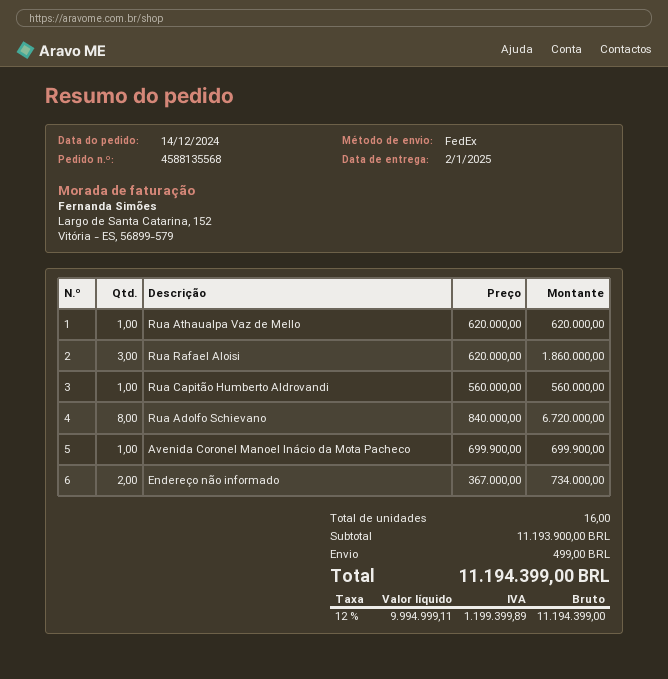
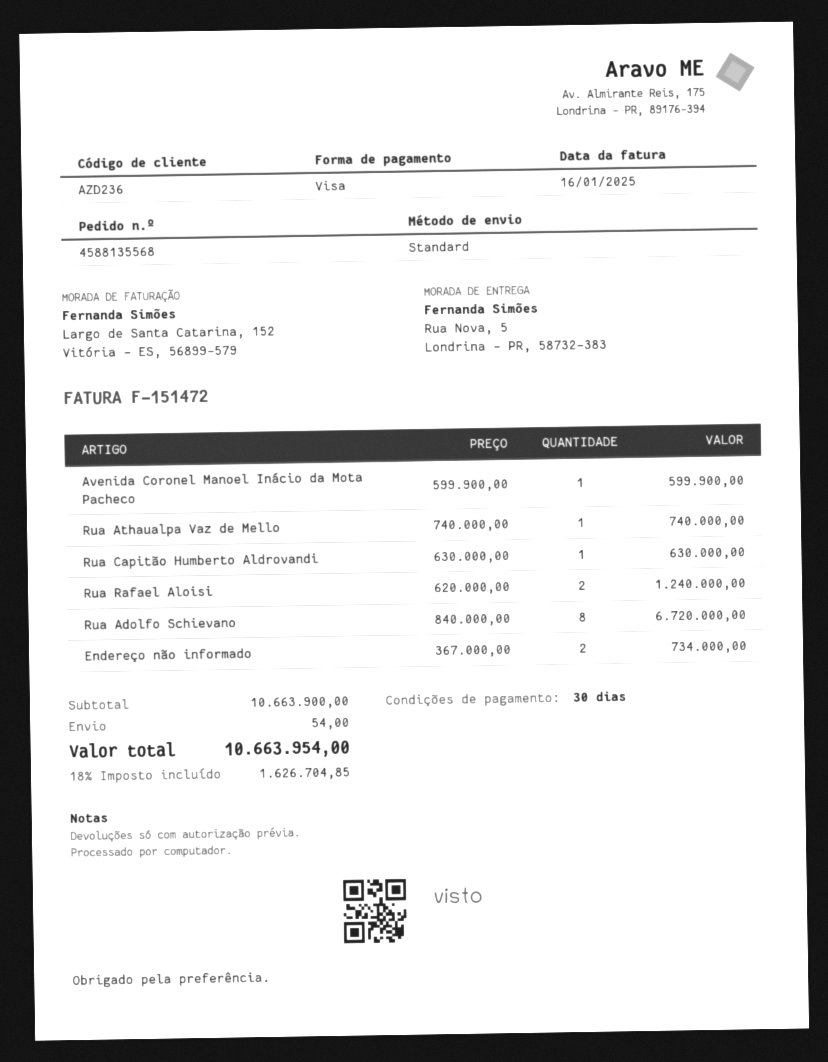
shipping method: FedEx -> standard
Rua Athaualpa Vaz de Mello: 1 x 620000.00 = 620000.00 -> 1 x 740000.00 = 740000.00
Rua Rafael Aloisi: 3 x 620000.00 = 1860000.00 -> 2 x 620000.00 = 1240000.00
Rua Capitão Humberto Aldrovandi: 1 x 560000.00 = 560000.00 -> 1 x 630000.00 = 630000.00
Avenida Coronel Manoel Inácio da Mota Pacheco: 1 x 699900.00 = 699900.00 -> 1 x 599900.00 = 599900.00
subtotal: 11193900.00 -> 10663900.00
shipping: 499.00 -> 54.00
tax: 12% = 1199399.89 -> 18% = 1626704.85
total: 11194399.00 -> 10663954.00

